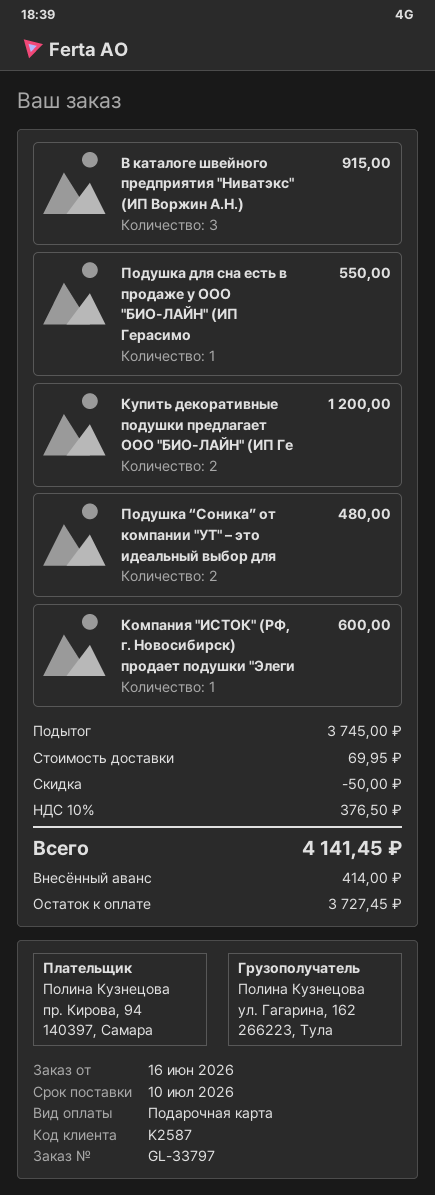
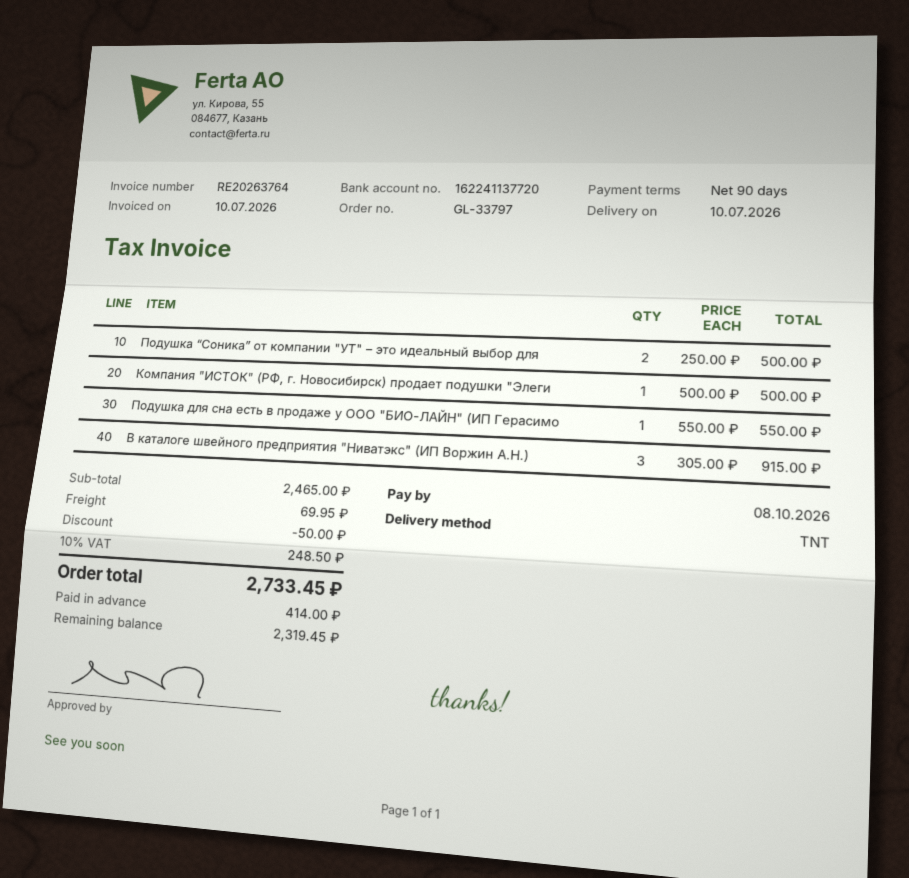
Купить декоративные подушки предлагает ООО "БИО-ЛАЙН" (ИП Ге: 2 for 1200.00 -> none
Подушка “Соника” от компании "УТ" – это идеальный выбор для: 2 for 480.00 -> 2 for 500.00
Компания "ИСТОК" (РФ, г. Новосибирск) продает подушки "Элеги: 1 for 600.00 -> 1 for 500.00
subtotal: 3745.00 -> 2465.00
tax: 10% = 376.50 -> 10% = 248.50
total: 4141.45 -> 2733.45
balance: 3727.45 -> 2319.45

